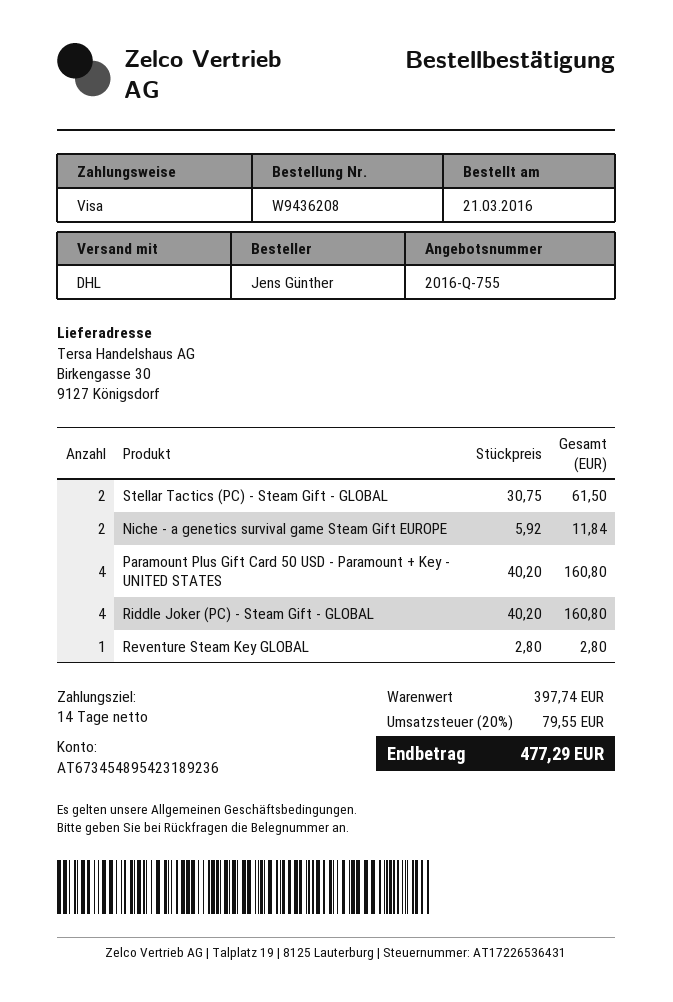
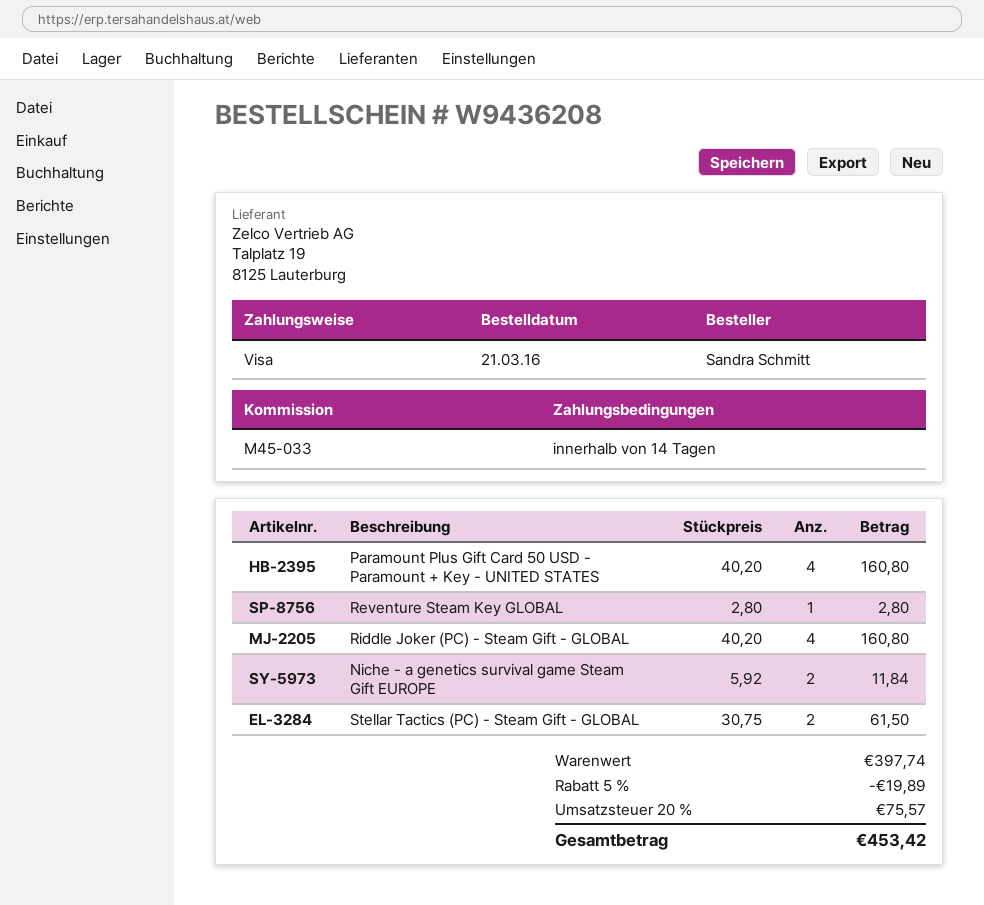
ordered by: Jens Günther -> Sandra Schmitt
discount: none -> 5% = 19.89
tax: 20% = 79.55 -> 20% = 75.57
total: 477.29 -> 453.42

